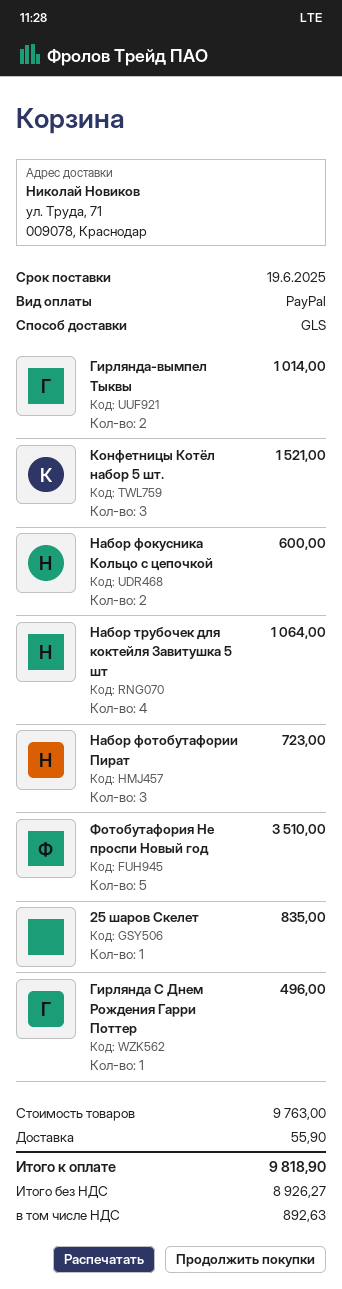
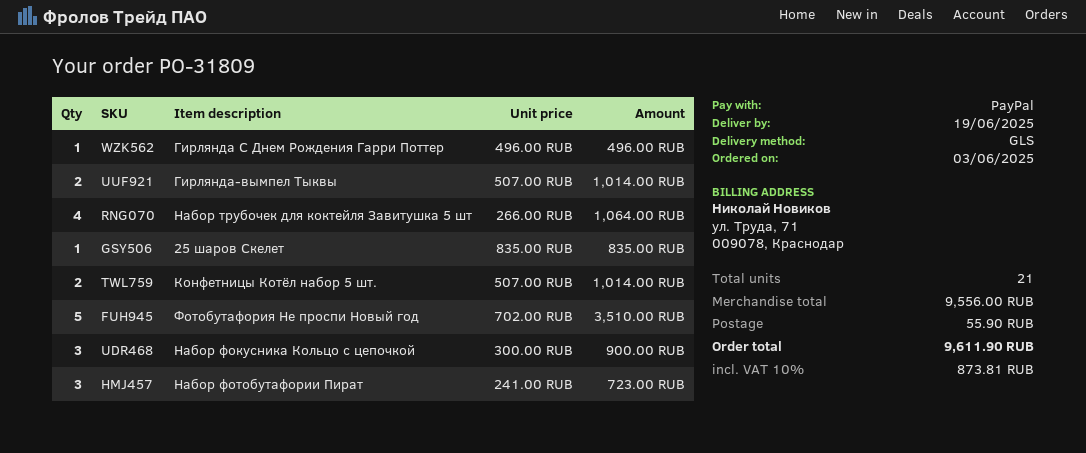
Конфетницы Котёл набор 5 шт.: 3 for 1521.00 -> 2 for 1014.00
Набор фокусника Кольцо с цепочкой: 2 for 600.00 -> 3 for 900.00
subtotal: 9763.00 -> 9556.00
tax: 892.63 -> 873.81
total: 9818.90 -> 9611.90

